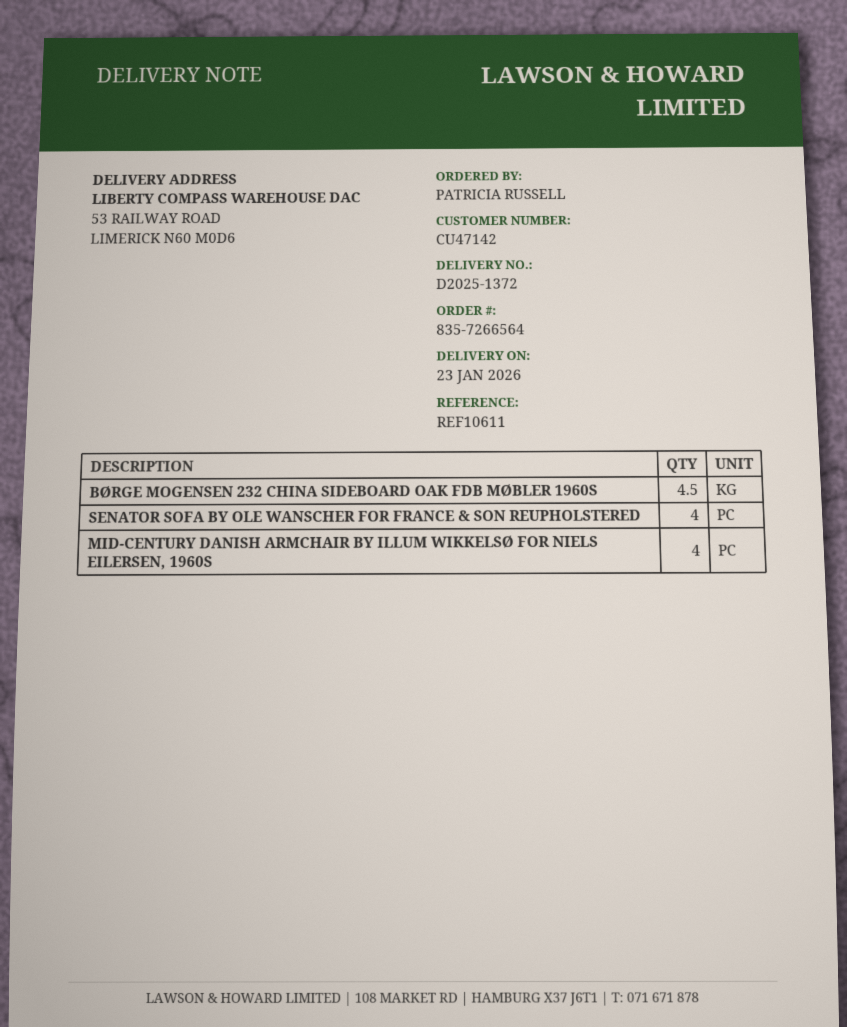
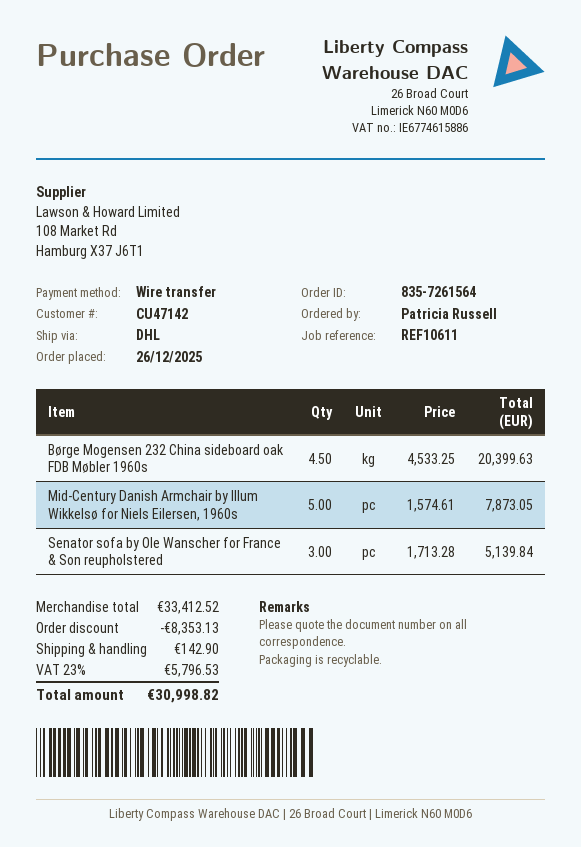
order number: 835-7266564 -> 835-7261564
SENATOR SOFA BY OLE WANSCHER FOR FRANCE & SON REUPHOLSTERED: 4 -> 3
MID-CENTURY DANISH ARMCHAIR BY ILLUM WIKKELSØ FOR NIELS EILERSEN, 1960S: 4 -> 5

